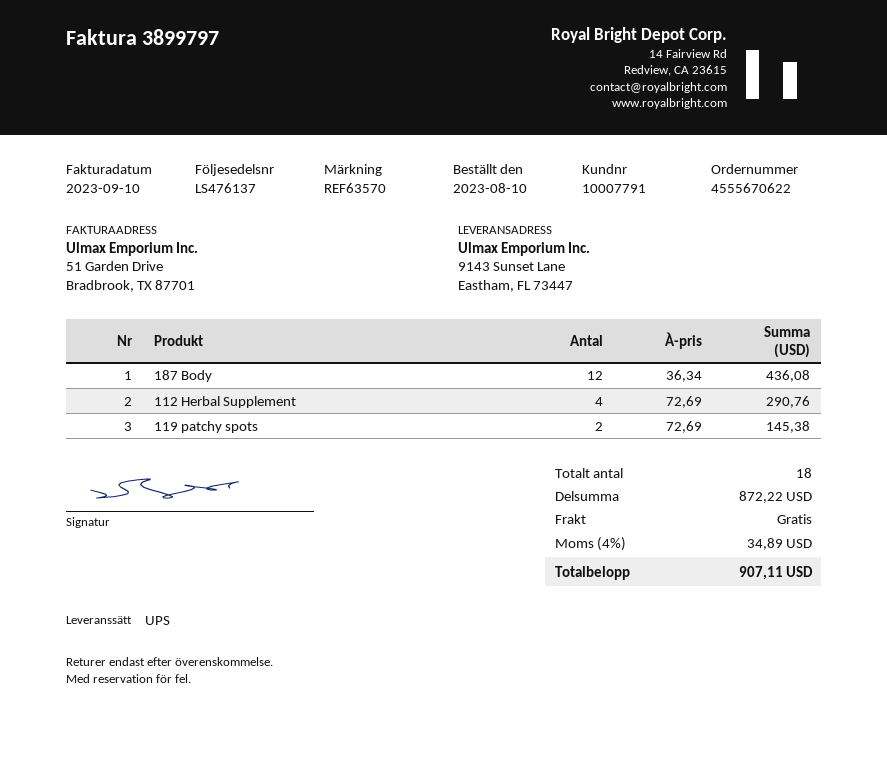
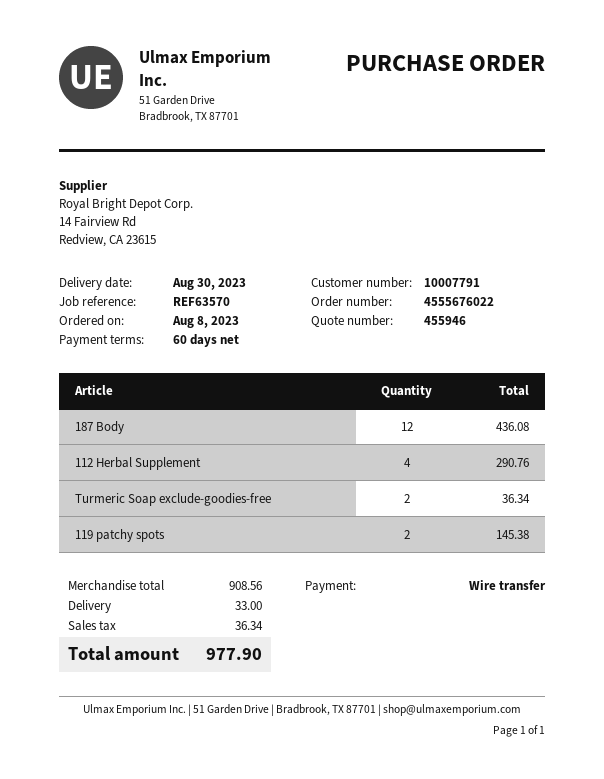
order number: 4555670622 -> 4555676022
order date: 2023-08-10 -> 2023-08-08
Turmeric Soap exclude-goodies-free: none -> 2 for 36.34
subtotal: 872.22 -> 908.56
shipping: 0.00 -> 33.00
tax: 34.89 -> 36.34
total: 907.11 -> 977.90

